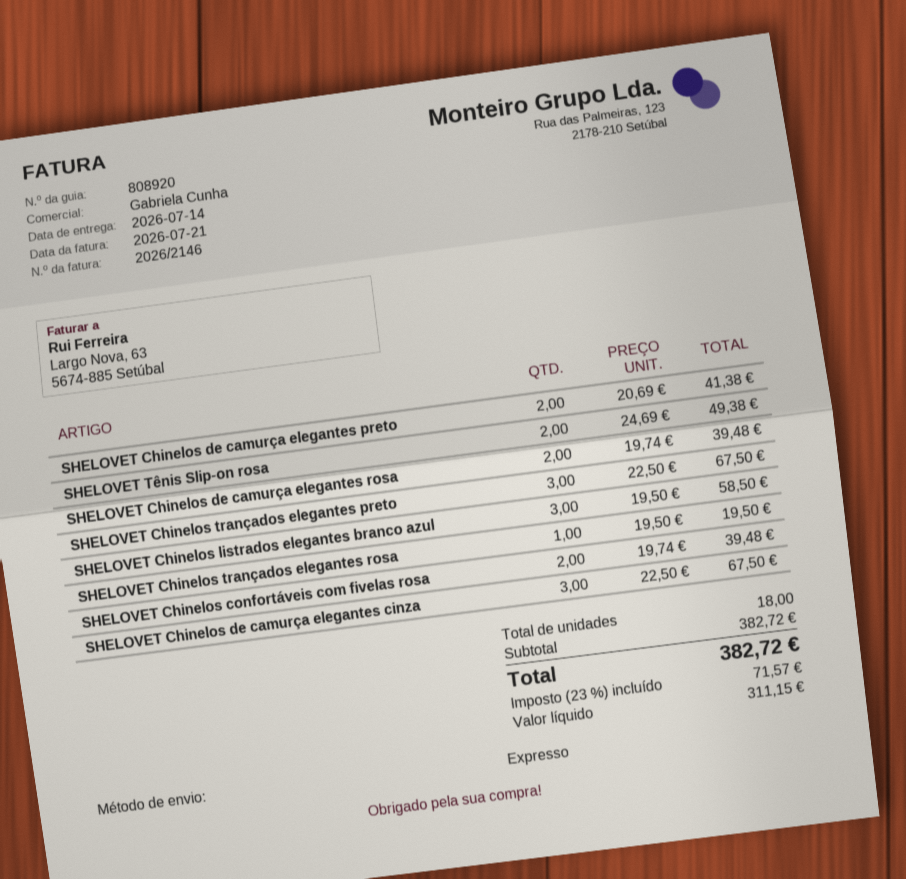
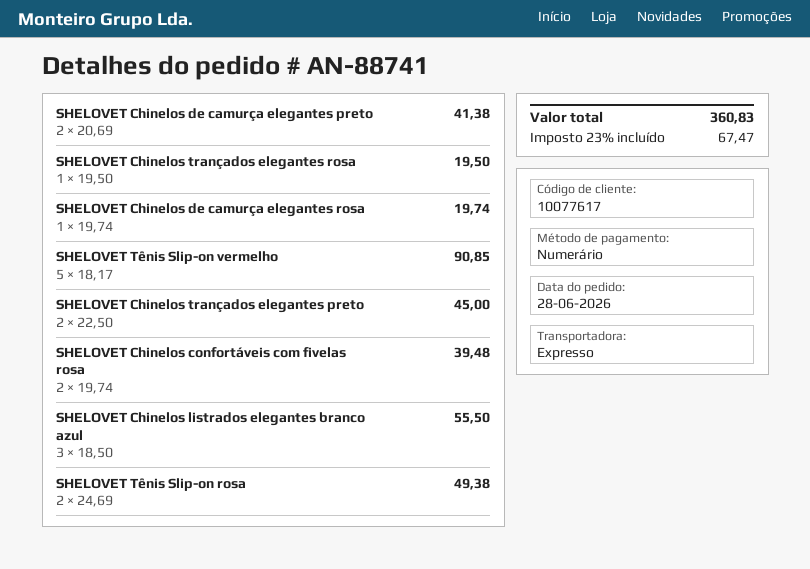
SHELOVET Chinelos de camurça elegantes rosa: 2 x 19.74 = 39.48 -> 1 x 19.74 = 19.74
SHELOVET Chinelos trançados elegantes preto: 3 x 22.50 = 67.50 -> 2 x 22.50 = 45.00
SHELOVET Chinelos listrados elegantes branco azul: 3 x 19.50 = 58.50 -> 3 x 18.50 = 55.50
SHELOVET Chinelos de camurça elegantes cinza: 3 x 22.50 = 67.50 -> none
SHELOVET Tênis Slip-on vermelho: none -> 5 x 18.17 = 90.85
tax: 23% = 71.57 -> 23% = 67.47
total: 382.72 -> 360.83

